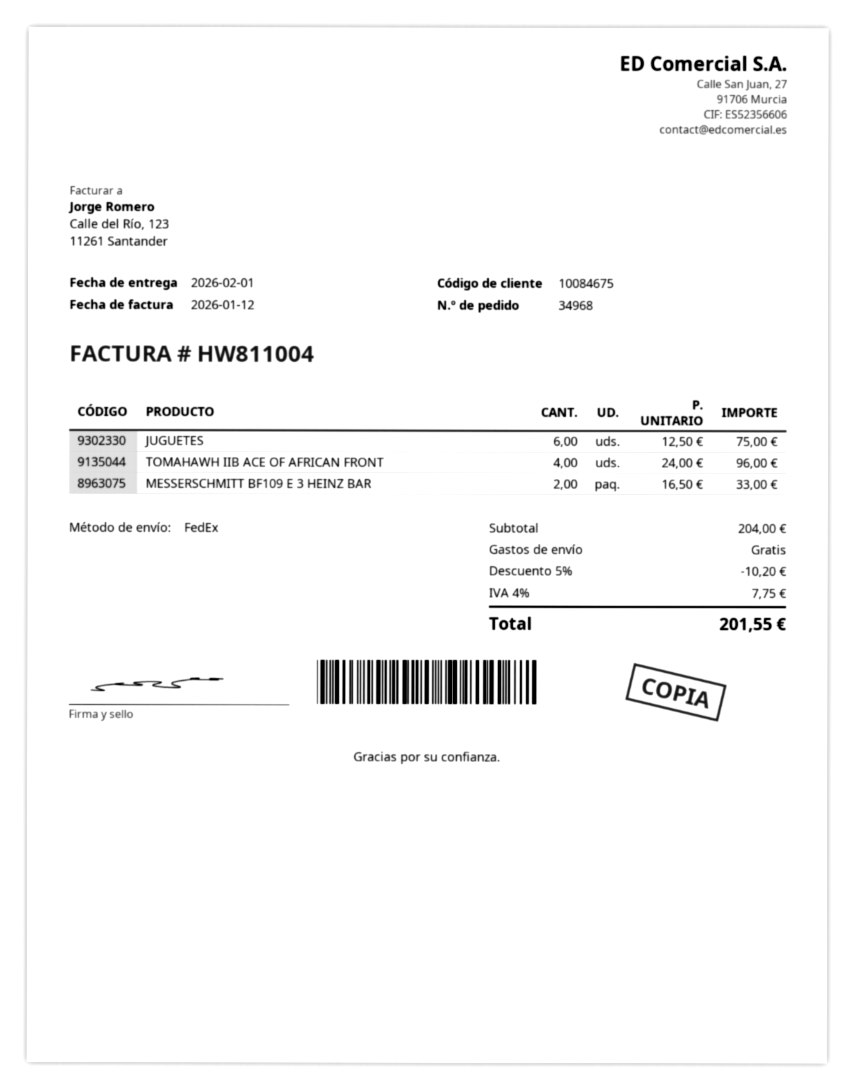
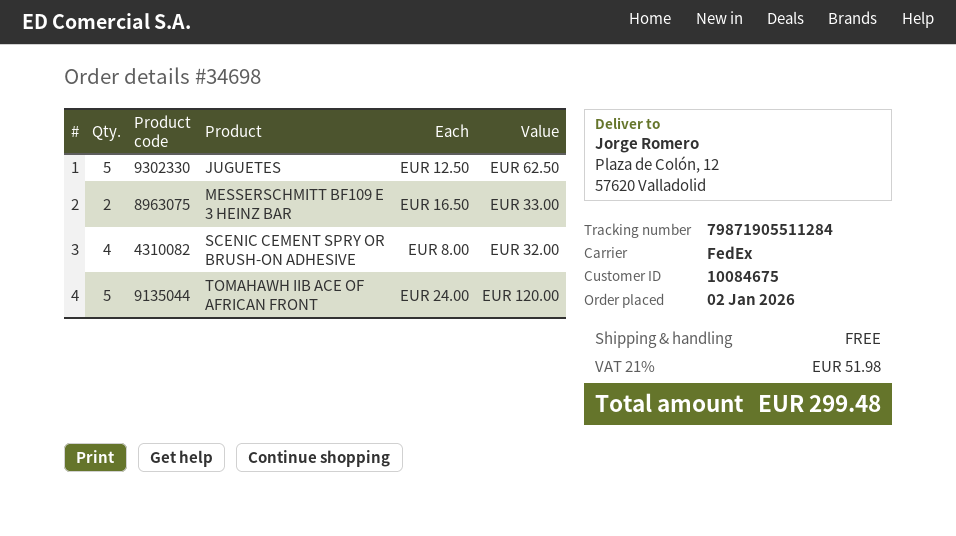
order number: 34968 -> 34698
JUGUETES: 6 x 12.50 = 75.00 -> 5 x 12.50 = 62.50
TOMAHAWH IIB ACE OF AFRICAN FRONT: 4 x 24.00 = 96.00 -> 5 x 24.00 = 120.00
SCENIC CEMENT SPRY OR BRUSH-ON ADHESIVE: none -> 4 x 8.00 = 32.00
discount: 5% = 10.20 -> none
tax: 4% = 7.75 -> 21% = 51.98
total: 201.55 -> 299.48

